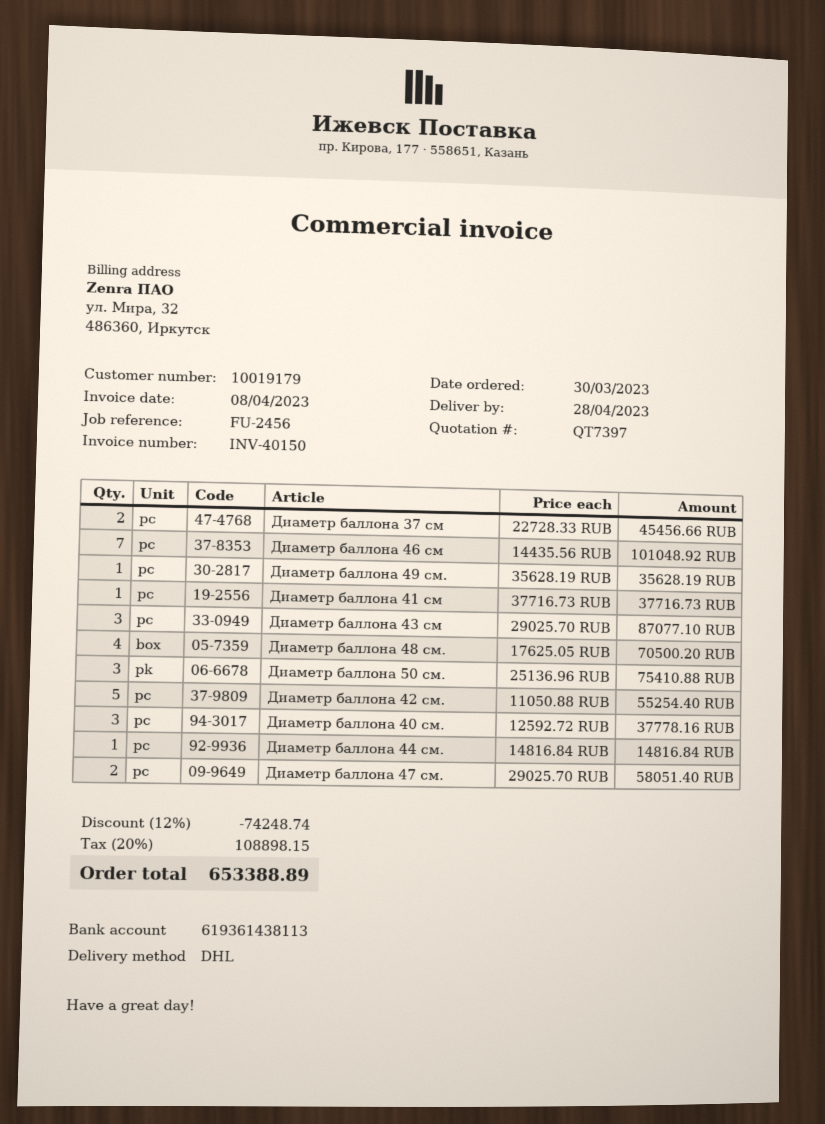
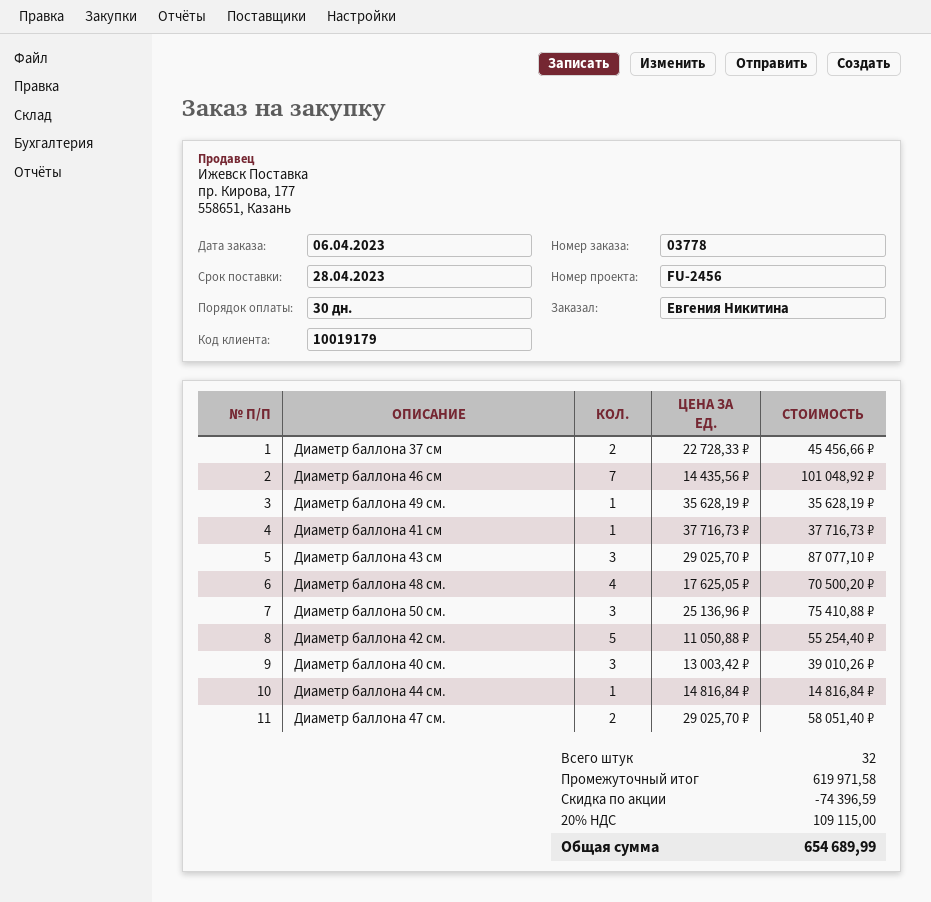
order date: 2023-03-30 -> 2023-04-06
Диаметр баллона 40 см.: 3 x 12592.72 = 37778.16 -> 3 x 13003.42 = 39010.26
discount: 74248.74 -> 74396.59
tax: 20% = 108898.15 -> 20% = 109115.00
total: 653388.89 -> 654689.99

